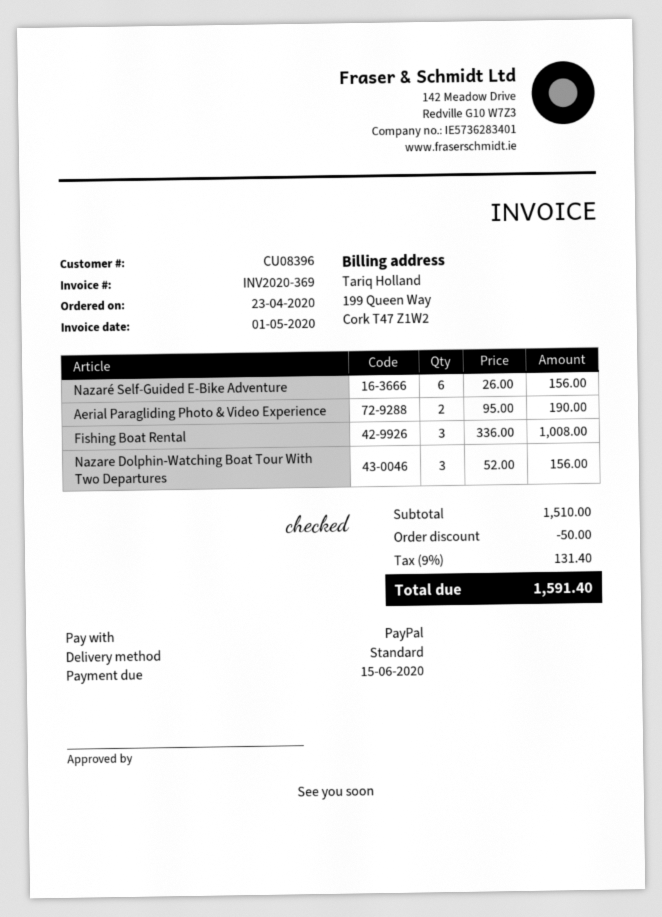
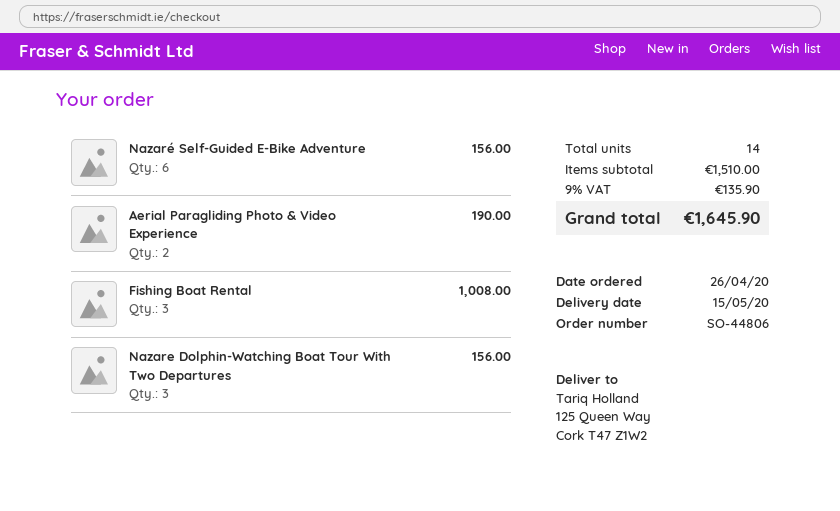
order date: 2020-04-23 -> 2020-04-26
discount: 50.00 -> none
tax: 9% = 131.40 -> 9% = 135.90
total: 1591.40 -> 1645.90

